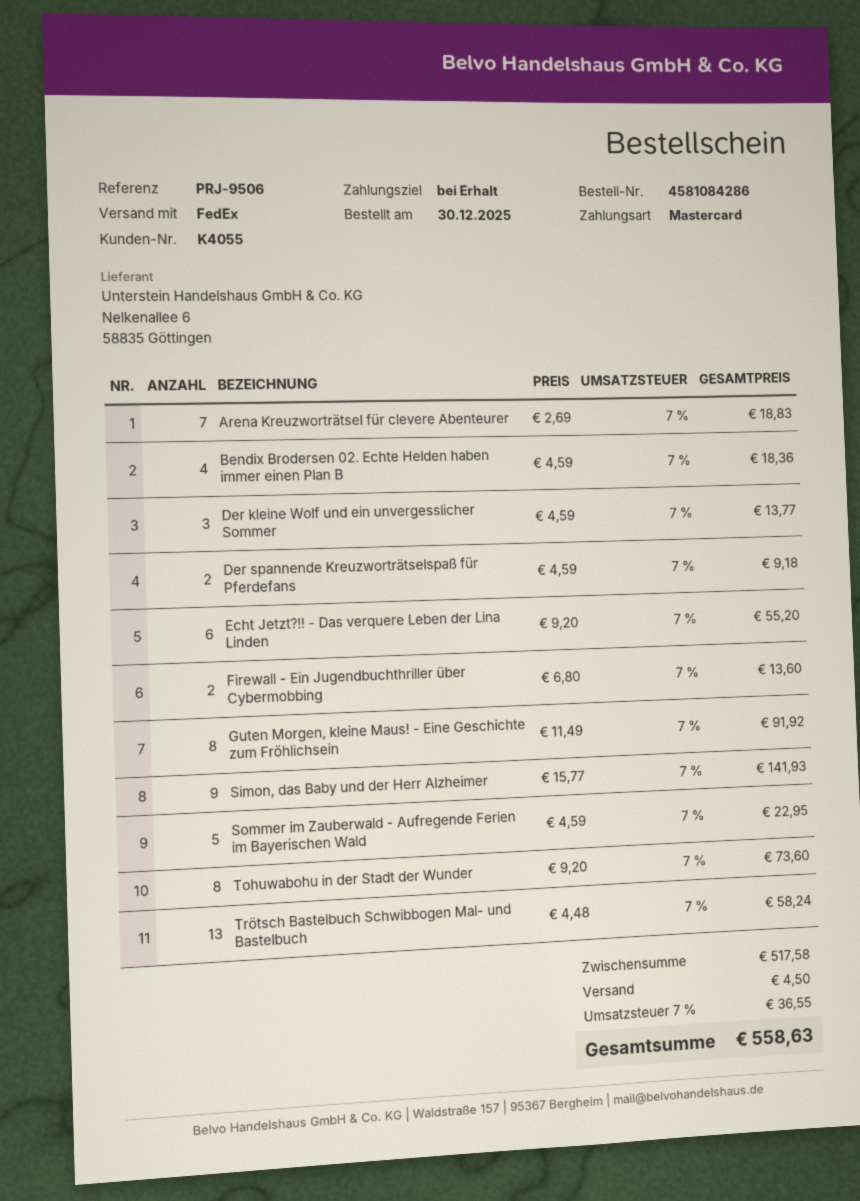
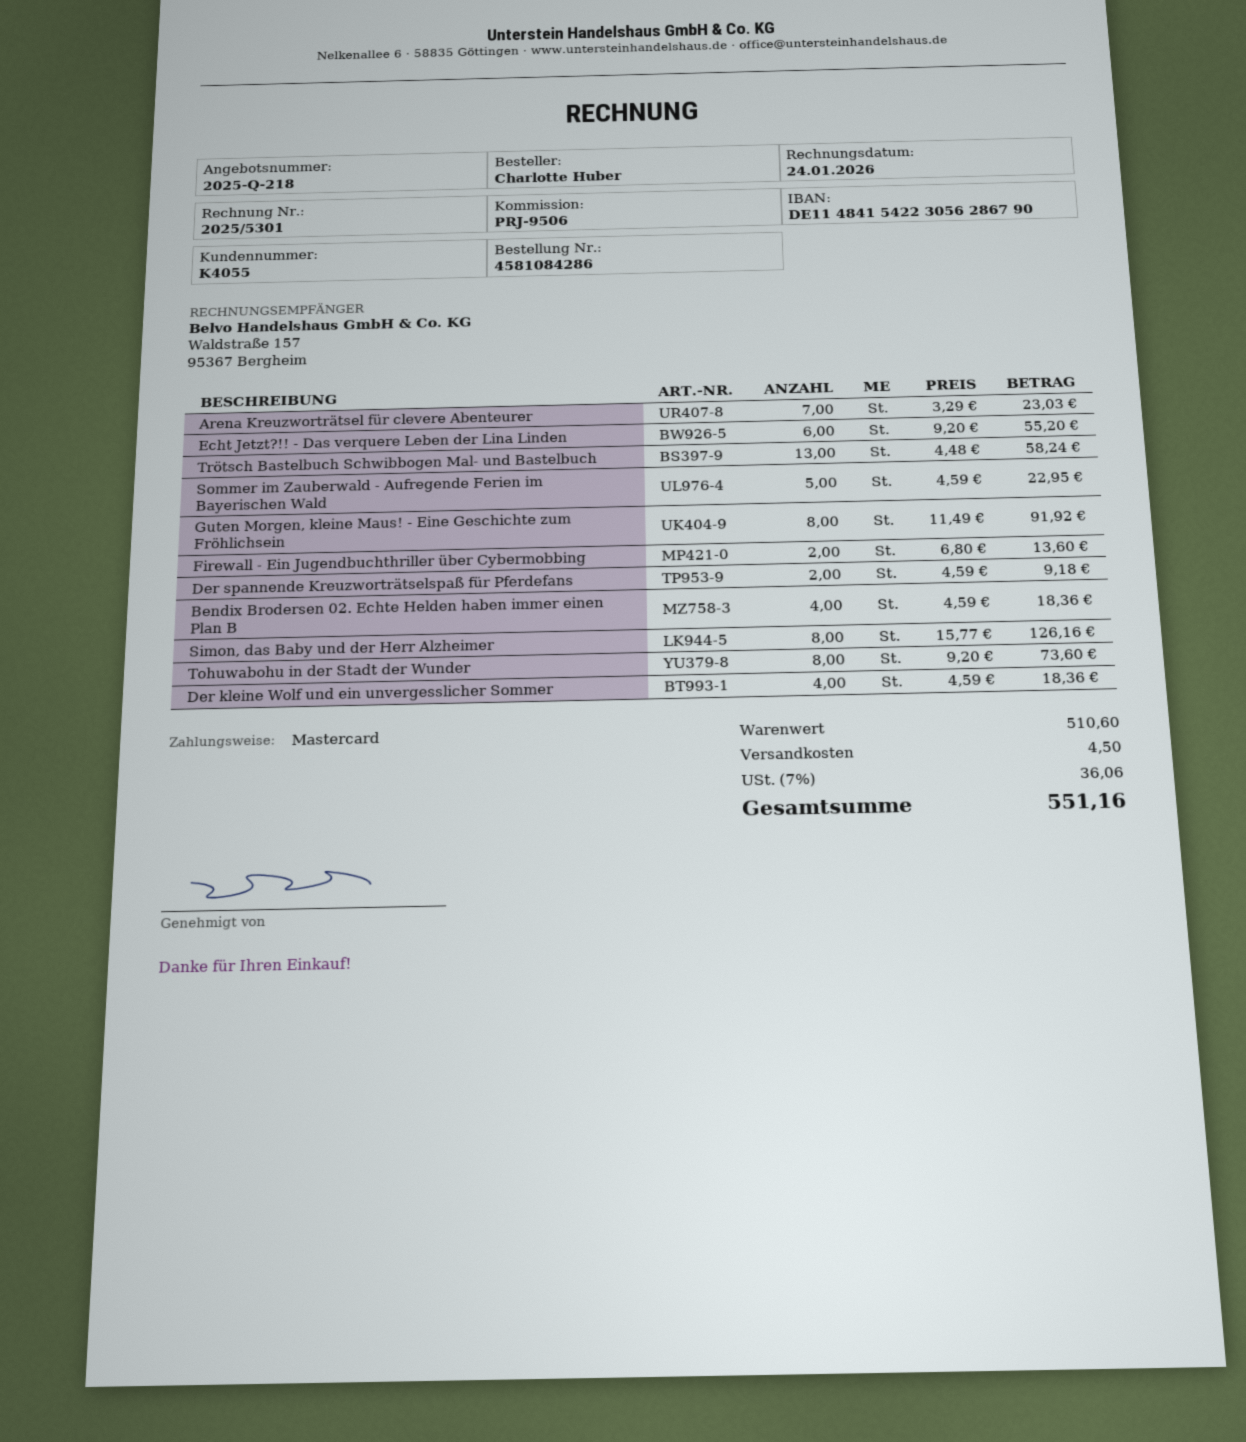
Arena Kreuzworträtsel für clevere Abenteurer: 7 x 2.69 = 18.83 -> 7 x 3.29 = 23.03
Der kleine Wolf und ein unvergesslicher Sommer: 3 x 4.59 = 13.77 -> 4 x 4.59 = 18.36
Simon, das Baby und der Herr Alzheimer: 9 x 15.77 = 141.93 -> 8 x 15.77 = 126.16
subtotal: 517.58 -> 510.60
tax: 7% = 36.55 -> 7% = 36.06
total: 558.63 -> 551.16

